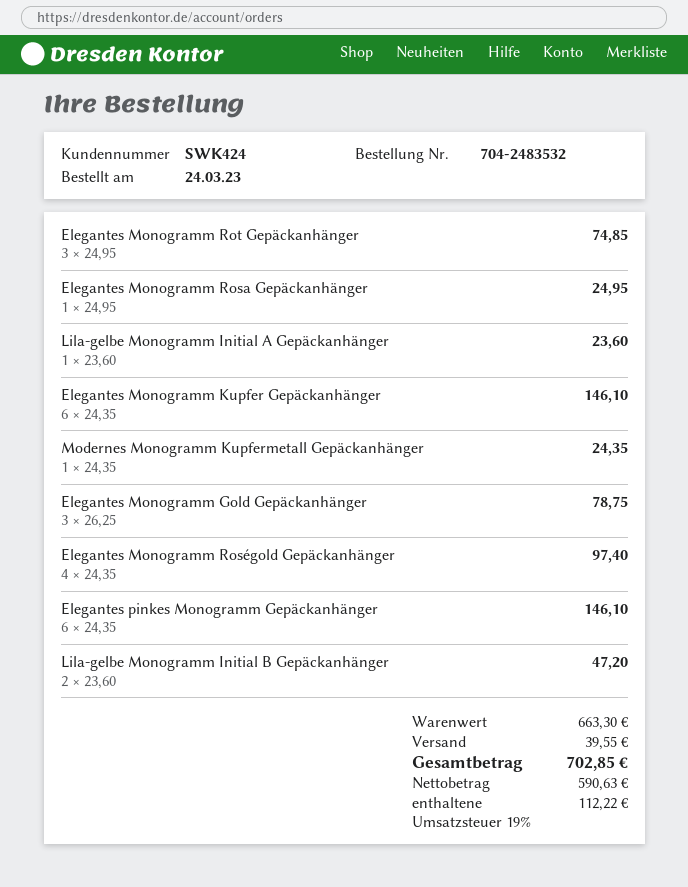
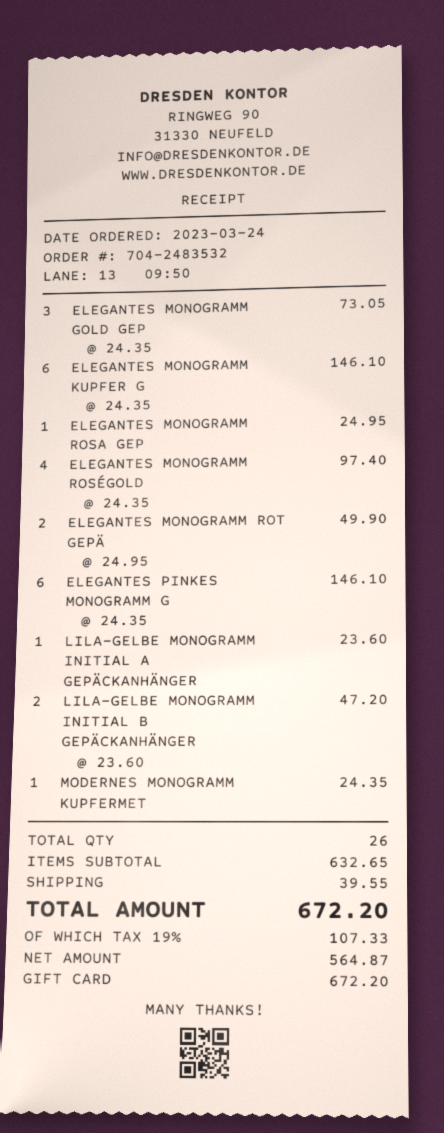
Elegantes Monogramm Rot Gepäckanhänger: 3 x 24.95 = 74.85 -> 2 x 24.95 = 49.90
Elegantes Monogramm Gold Gepäckanhänger: 3 x 26.25 = 78.75 -> 3 x 24.35 = 73.05
subtotal: 663.30 -> 632.65
net: 590.63 -> 564.87
tax: 19% = 112.22 -> 19% = 107.33
total: 702.85 -> 672.20

